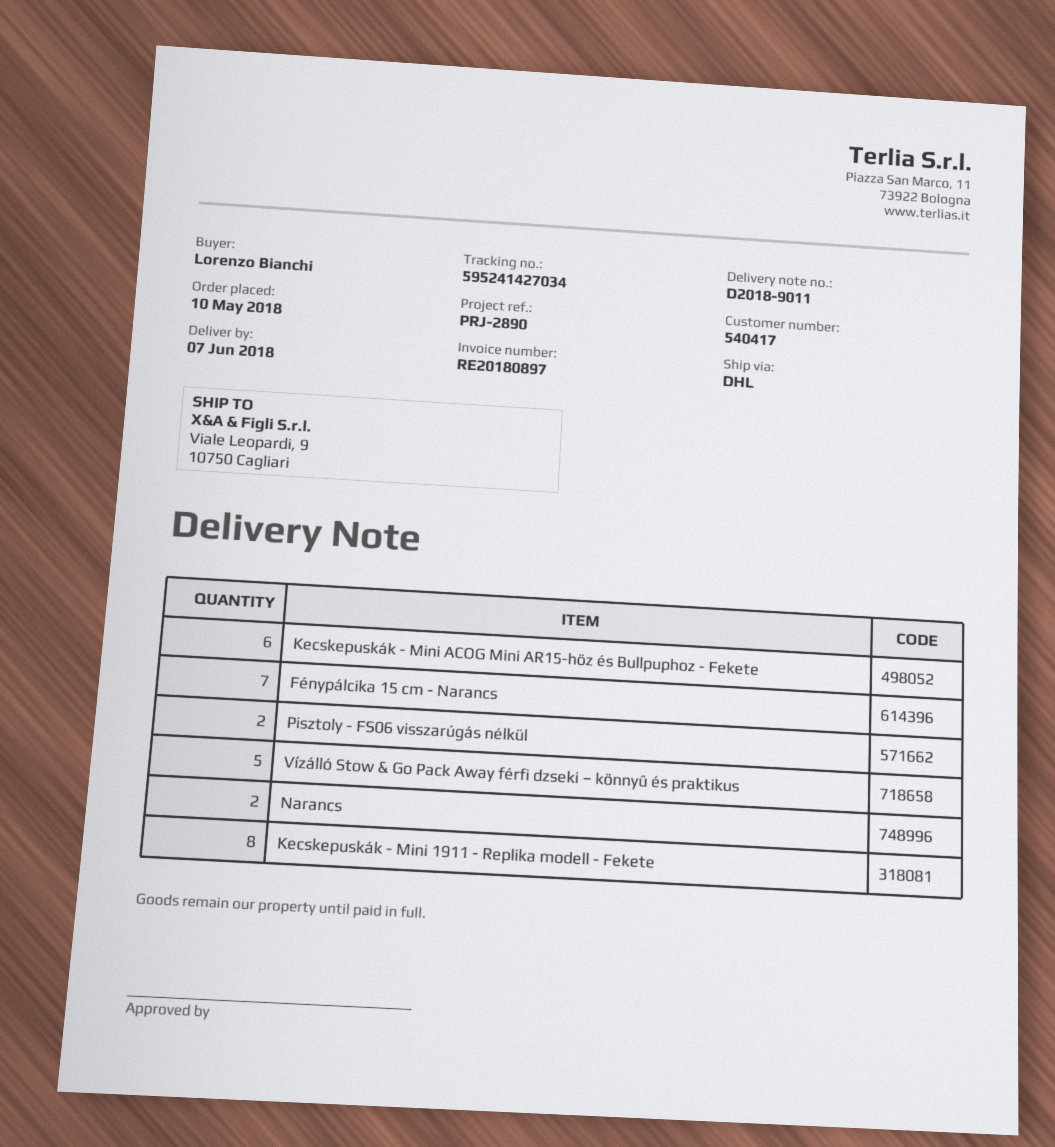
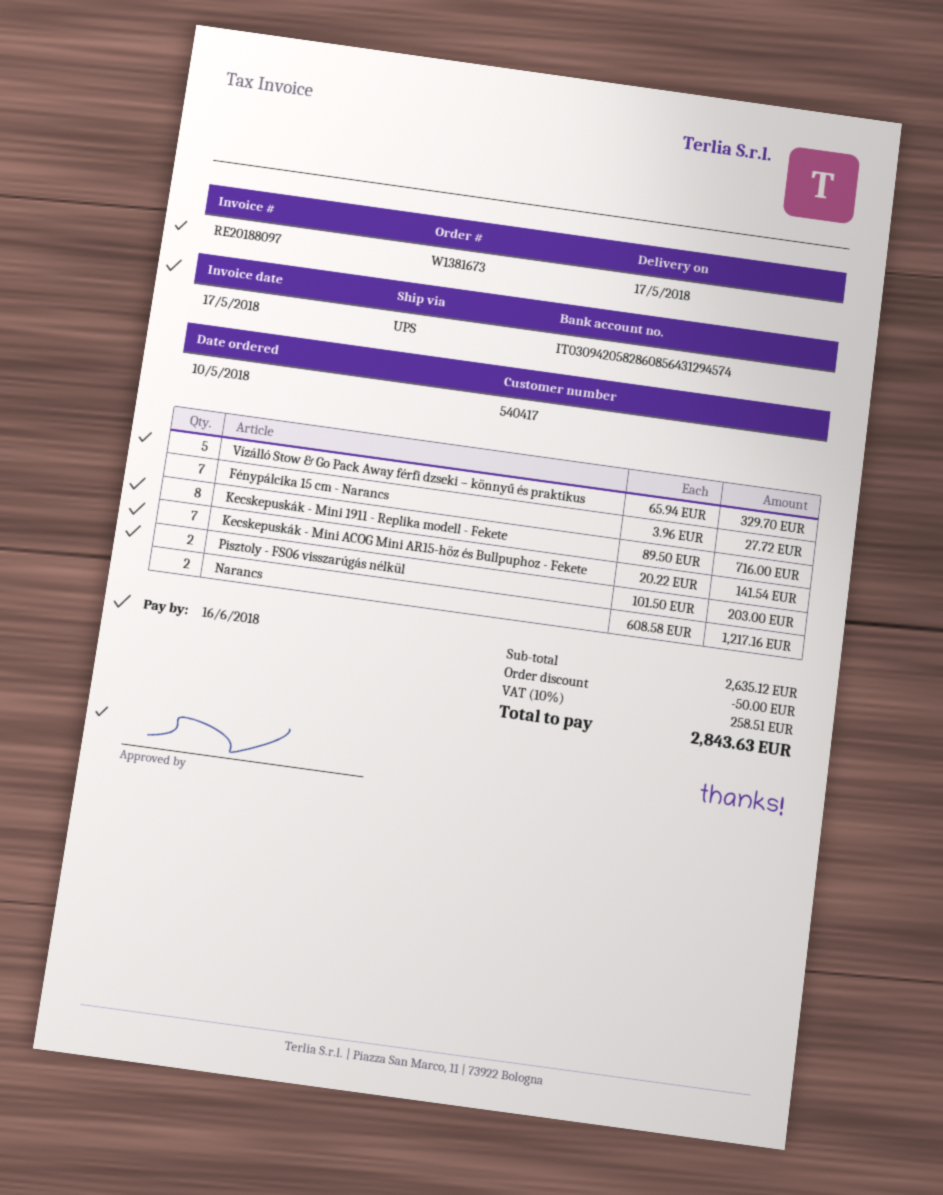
delivery date: 2018-06-07 -> 2018-05-17
invoice number: RE20180897 -> RE20188097
shipping method: DHL -> UPS
Kecskepuskák - Mini ACOG Mini AR15-höz és Bullpuphoz - Fekete: 6 -> 7

